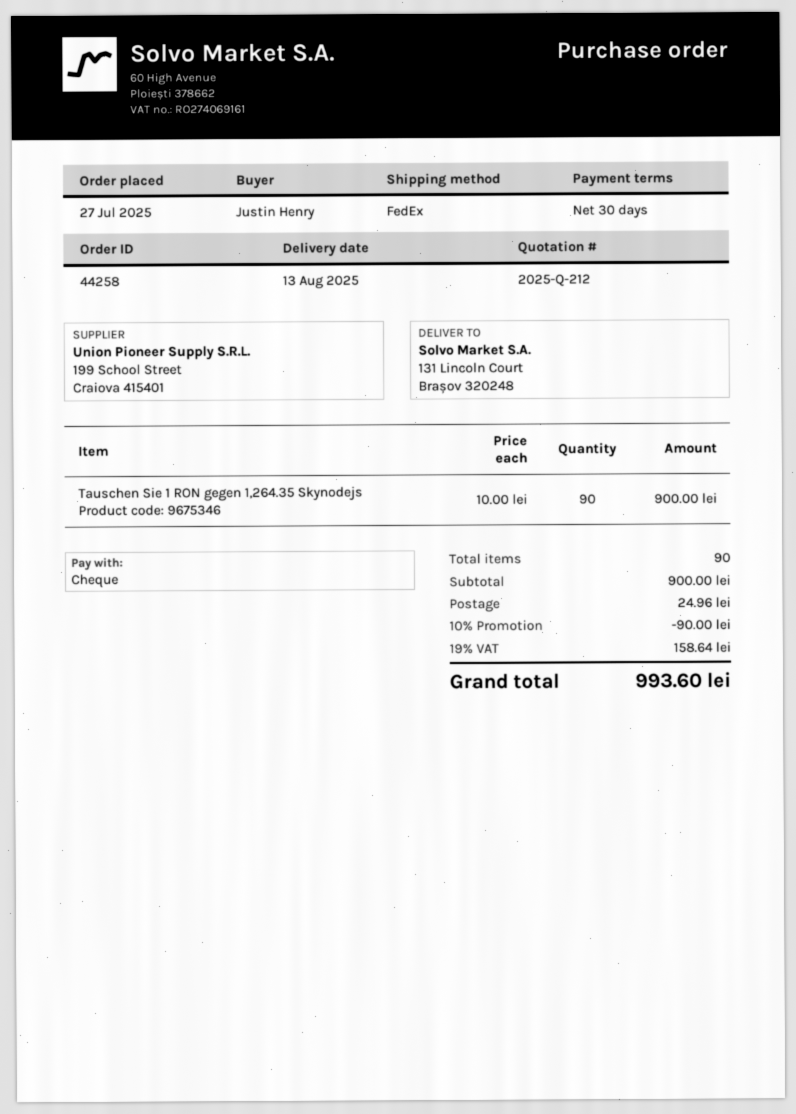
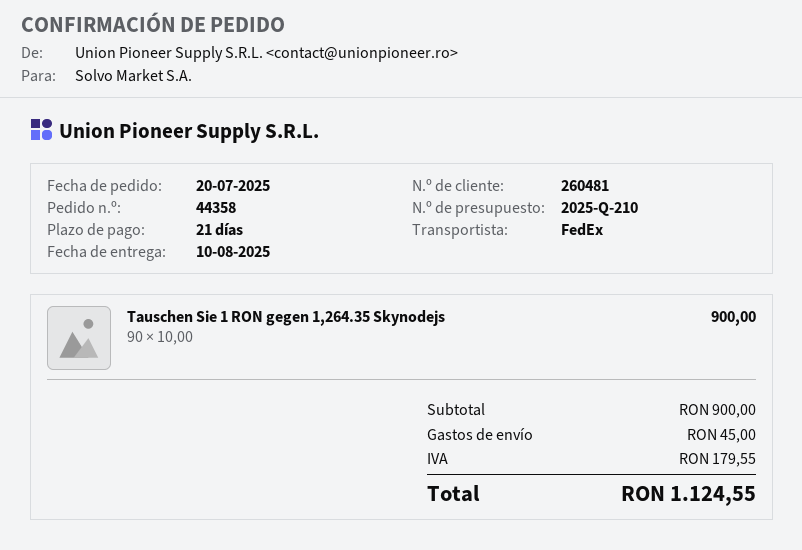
quote number: 2025-Q-212 -> 2025-Q-210
order number: 44258 -> 44358
order date: 2025-07-27 -> 2025-07-20
delivery date: 2025-08-13 -> 2025-08-10
payment terms: 30 days -> 21 days
discount: 10% = 90.00 -> none
shipping: 24.96 -> 45.00
tax: 158.64 -> 179.55
total: 993.60 -> 1124.55

